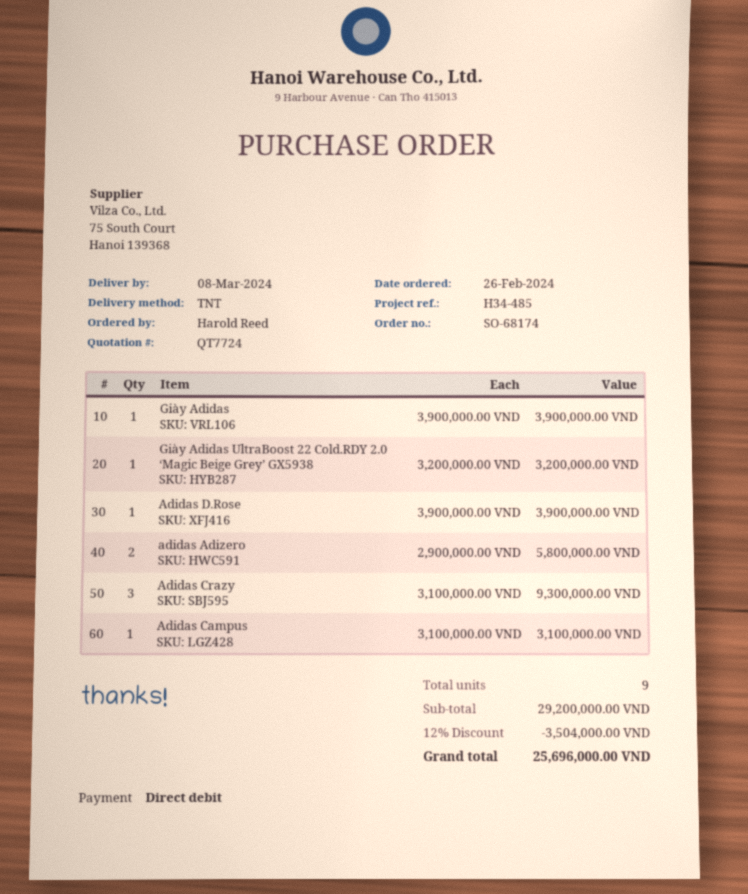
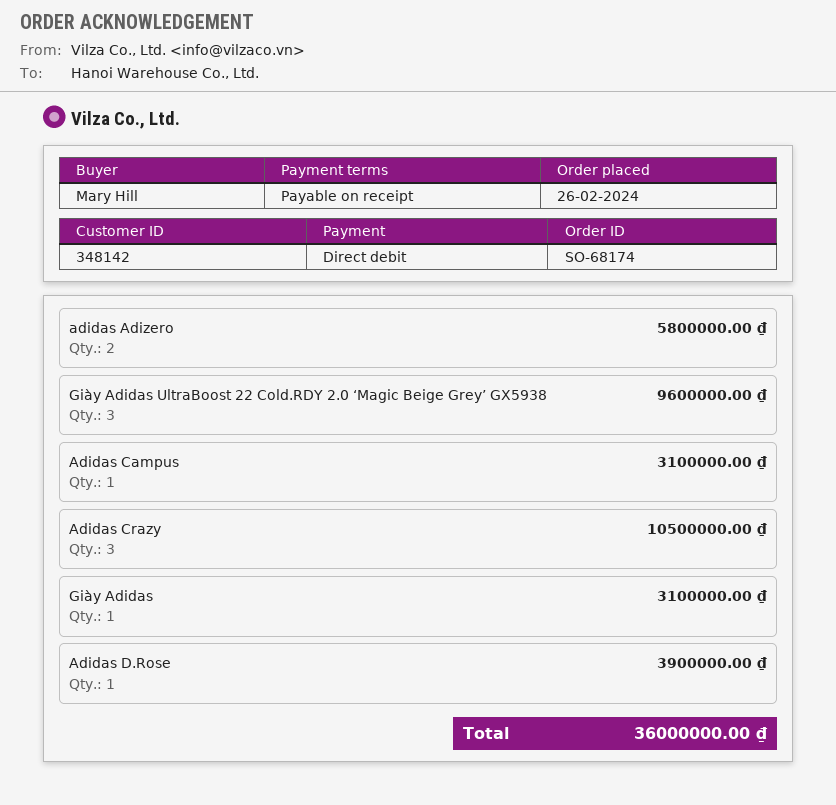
ordered by: Harold Reed -> Mary Hill
Giày Adidas: 1 for 3900000.00 -> 1 for 3100000.00
Giày Adidas UltraBoost 22 Cold.RDY 2.0 ‘Magic Beige Grey’ GX5938: 1 for 3200000.00 -> 3 for 9600000.00
Adidas Crazy: 3 for 9300000.00 -> 3 for 10500000.00
discount: 12% = 3504000.00 -> none
total: 25696000.00 -> 36000000.00

